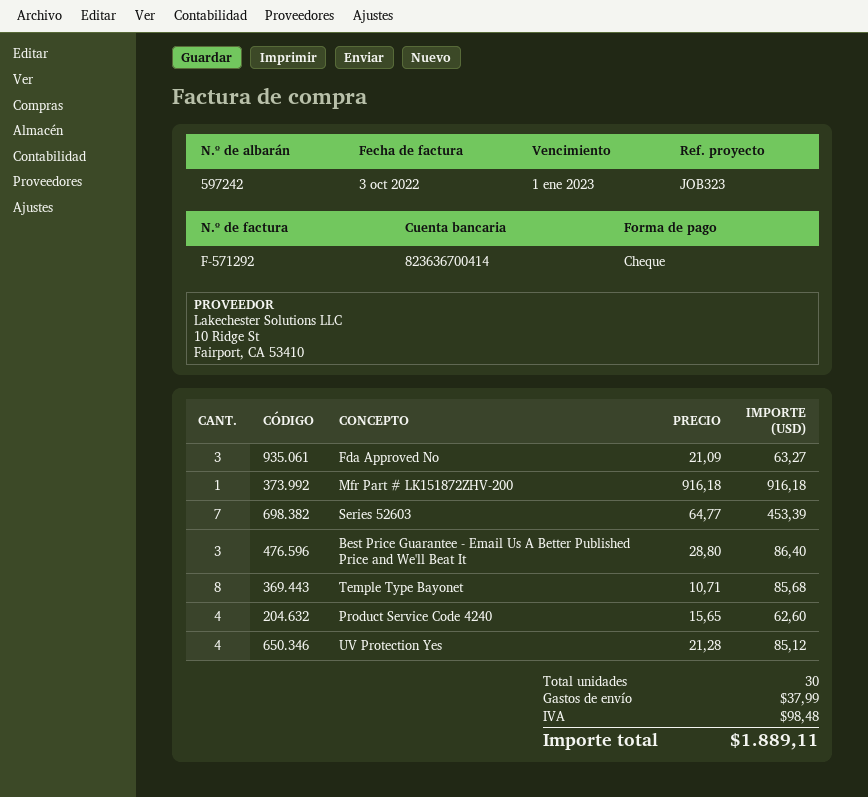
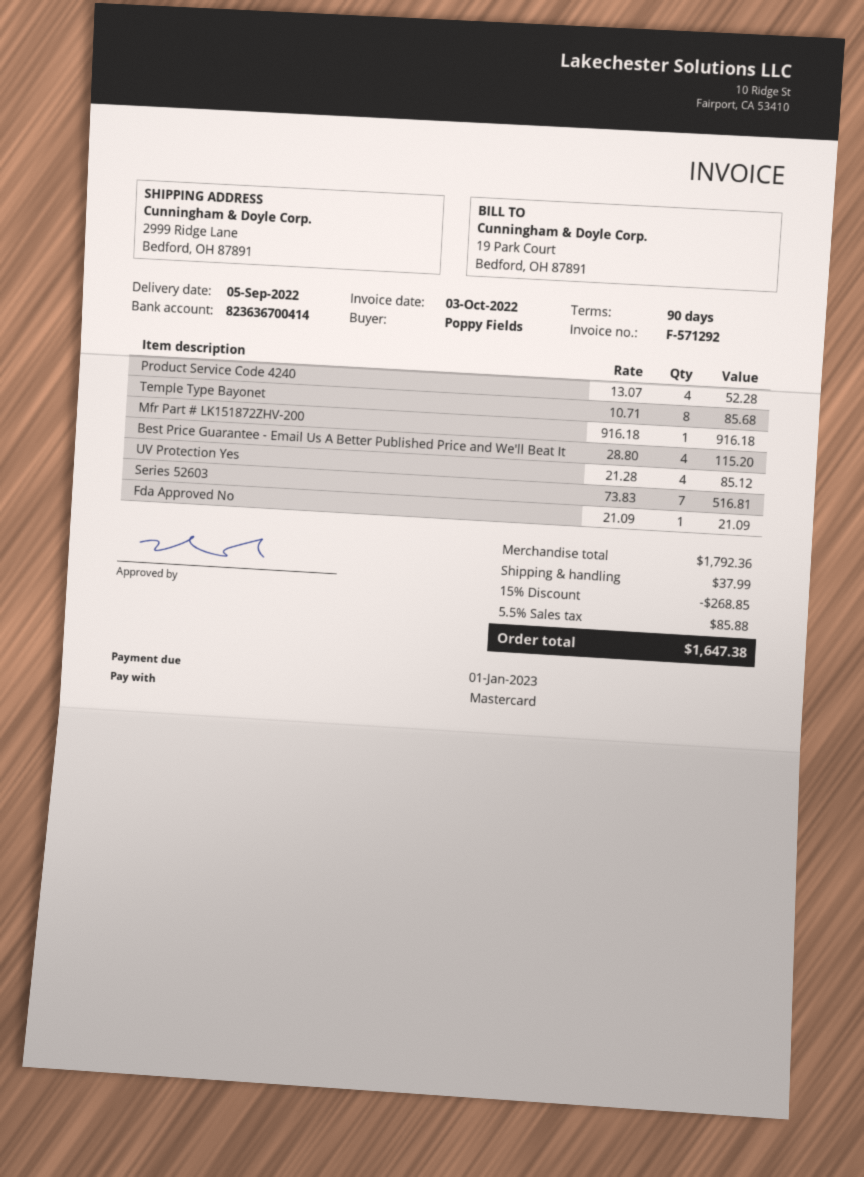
payment method: cheque -> Mastercard
Fda Approved No: 3 x 21.09 = 63.27 -> 1 x 21.09 = 21.09
Series 52603: 7 x 64.77 = 453.39 -> 7 x 73.83 = 516.81
Best Price Guarantee - Email Us A Better Published Price and We'll Beat It: 3 x 28.80 = 86.40 -> 4 x 28.80 = 115.20
Product Service Code 4240: 4 x 15.65 = 62.60 -> 4 x 13.07 = 52.28
discount: none -> 15% = 268.85
tax: 98.48 -> 85.88
total: 1889.11 -> 1647.38

